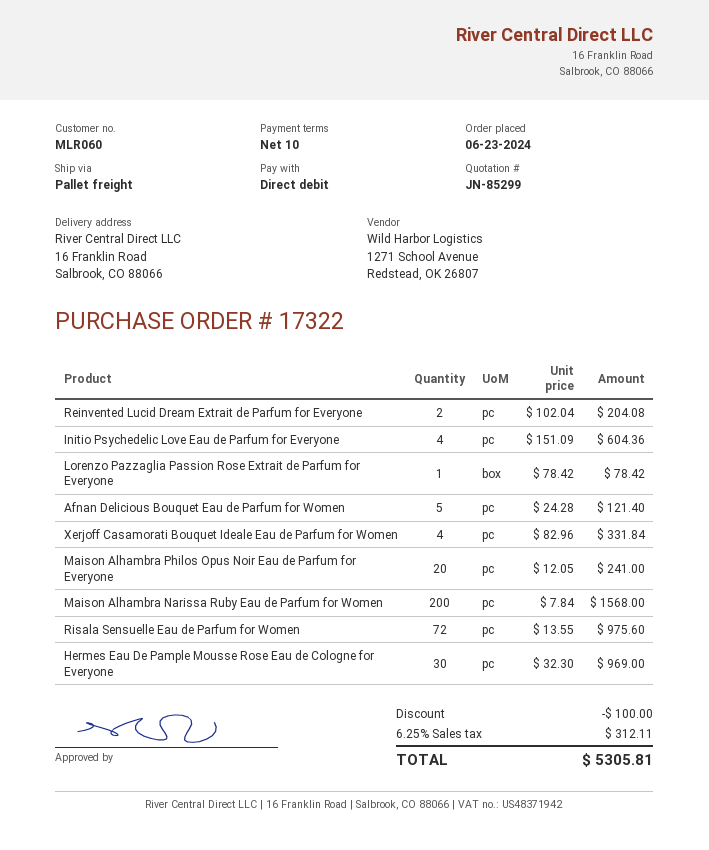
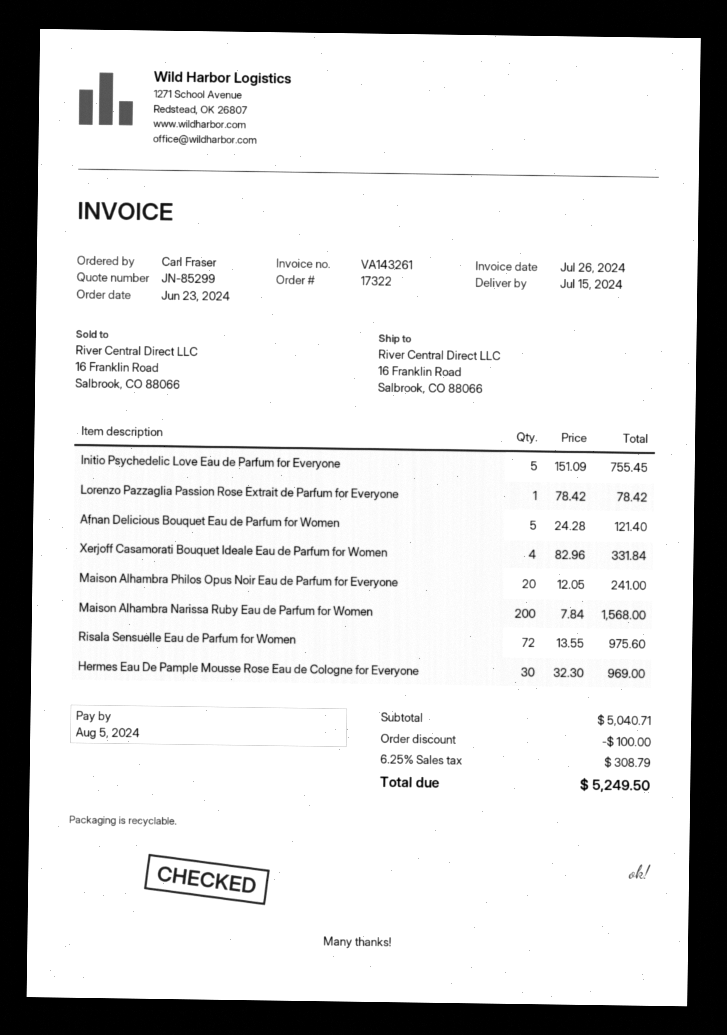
Reinvented Lucid Dream Extrait de Parfum for Everyone: 2 x 102.04 = 204.08 -> none
Initio Psychedelic Love Eau de Parfum for Everyone: 4 x 151.09 = 604.36 -> 5 x 151.09 = 755.45
tax: 6.25% = 312.11 -> 6.25% = 308.79
total: 5305.81 -> 5249.50

